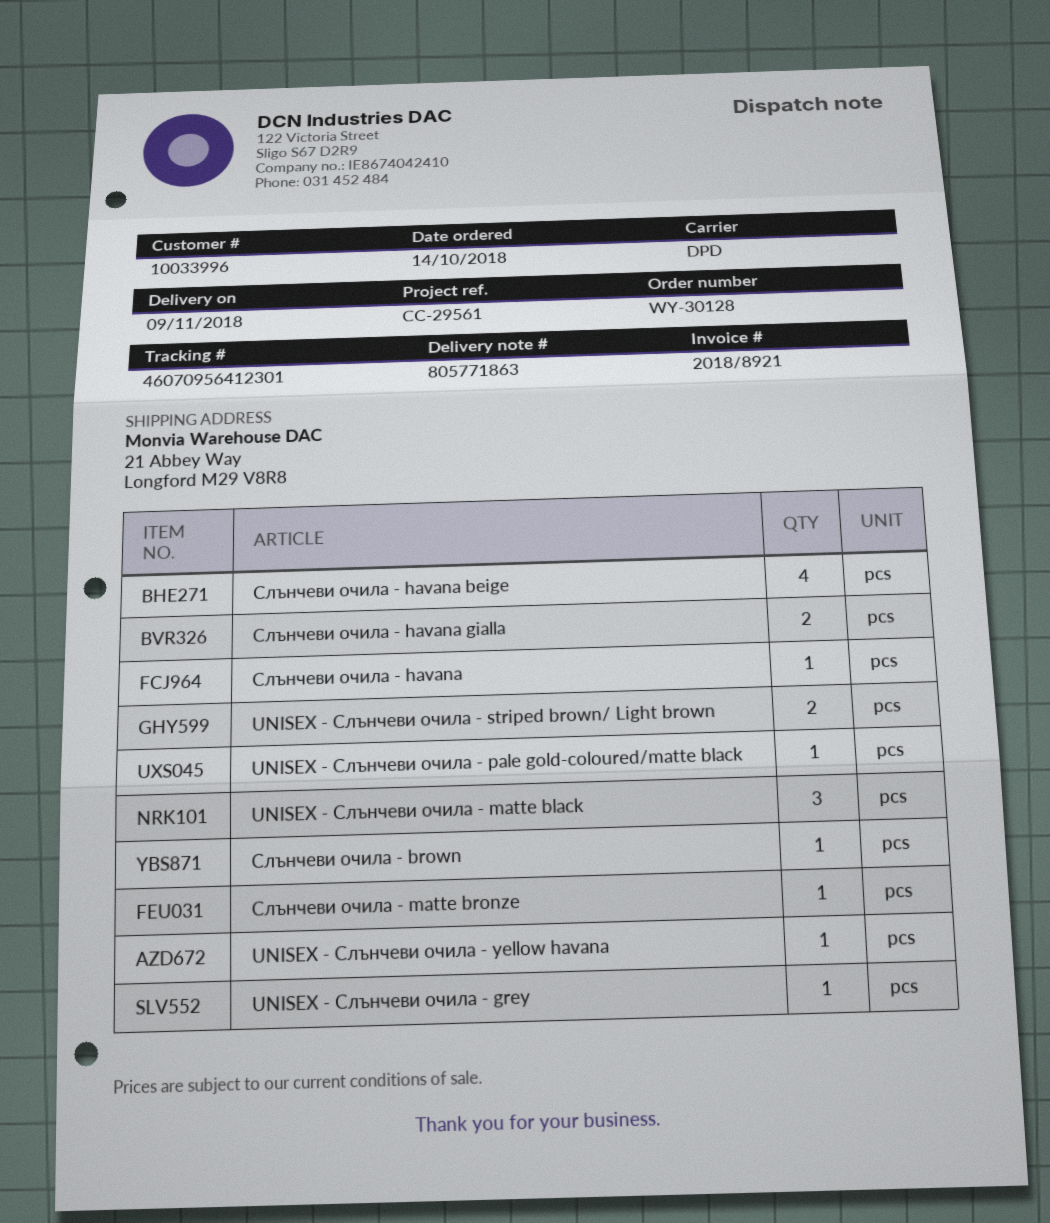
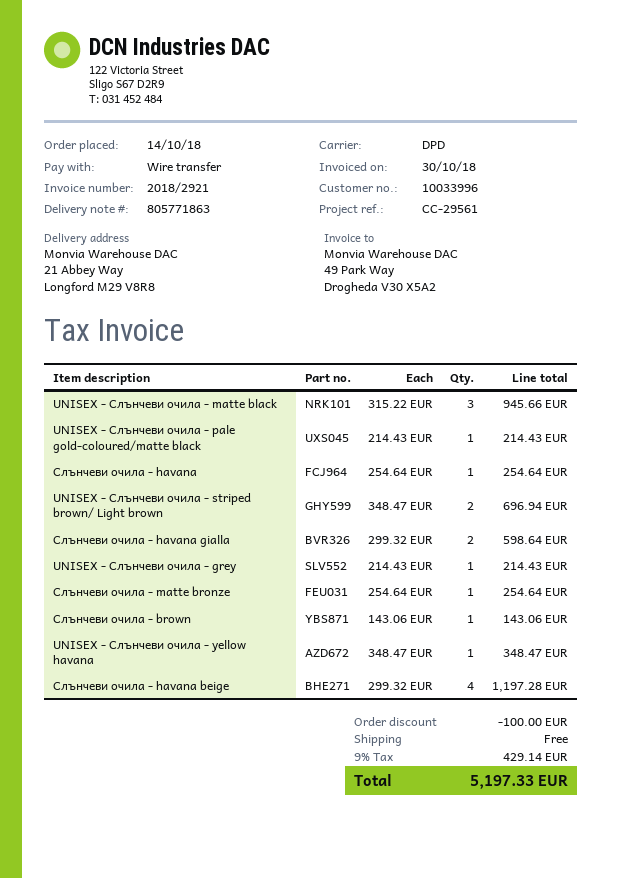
invoice number: 2018/8921 -> 2018/2921

